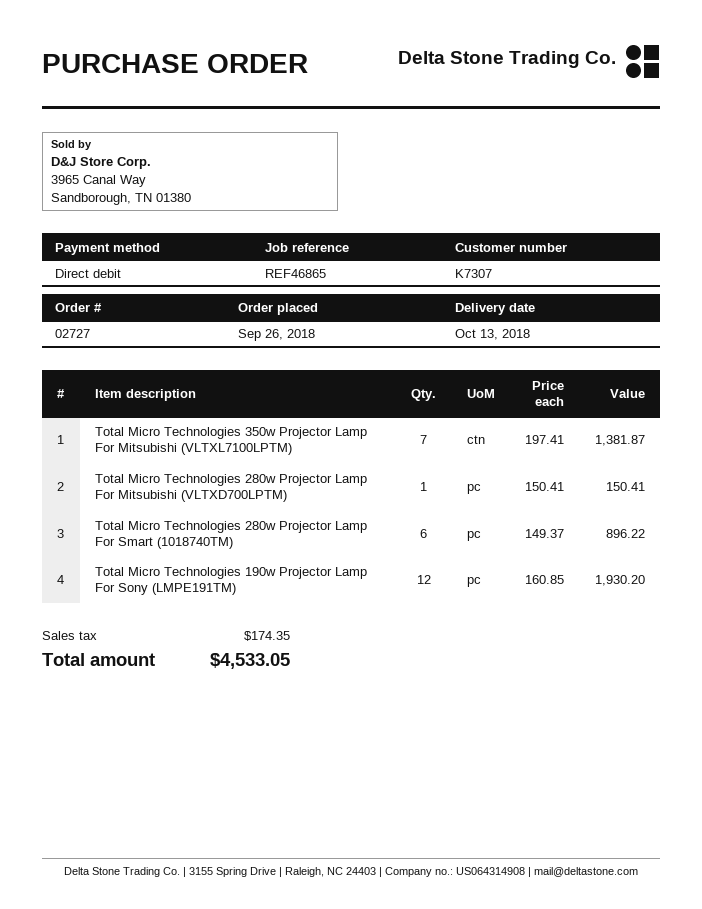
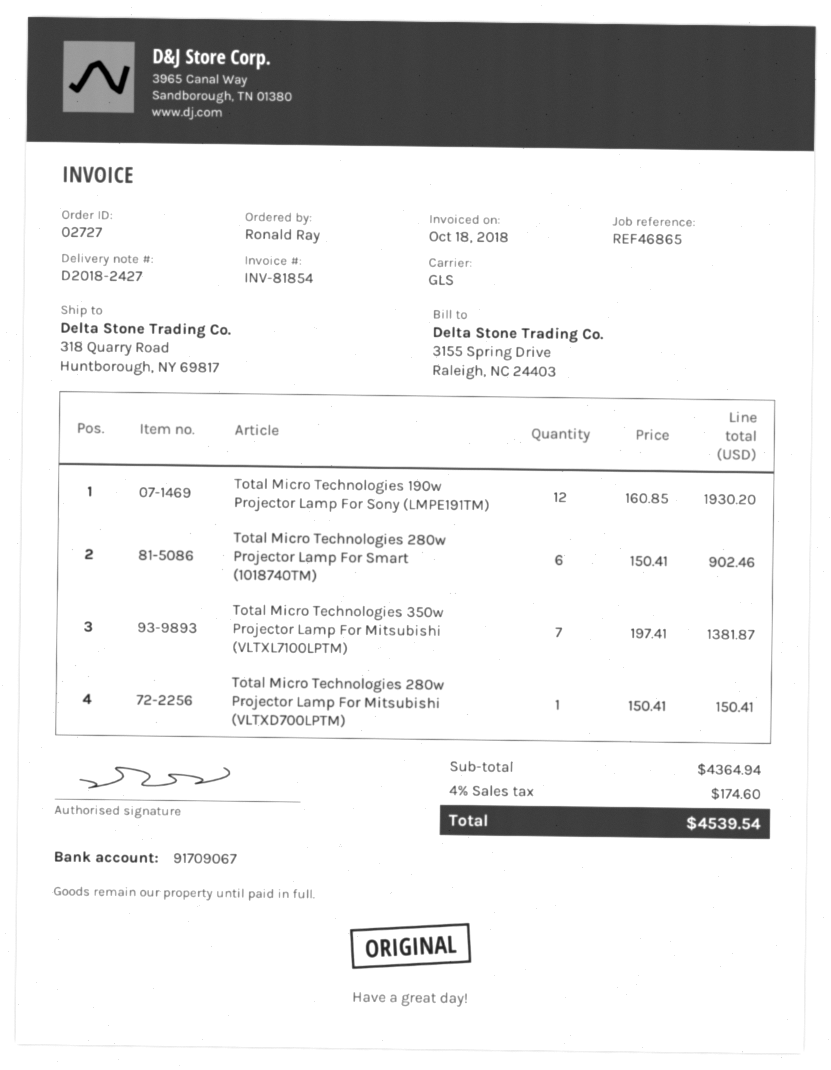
Total Micro Technologies 280w Projector Lamp For Smart (1018740TM): 6 x 149.37 = 896.22 -> 6 x 150.41 = 902.46
tax: 174.35 -> 174.60
total: 4533.05 -> 4539.54

